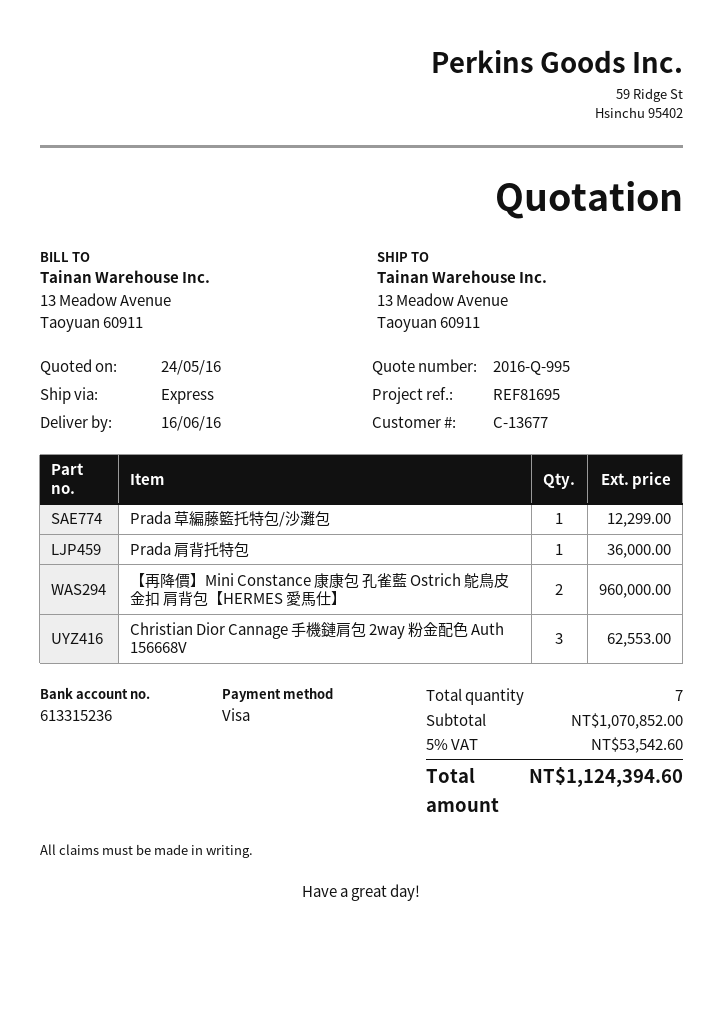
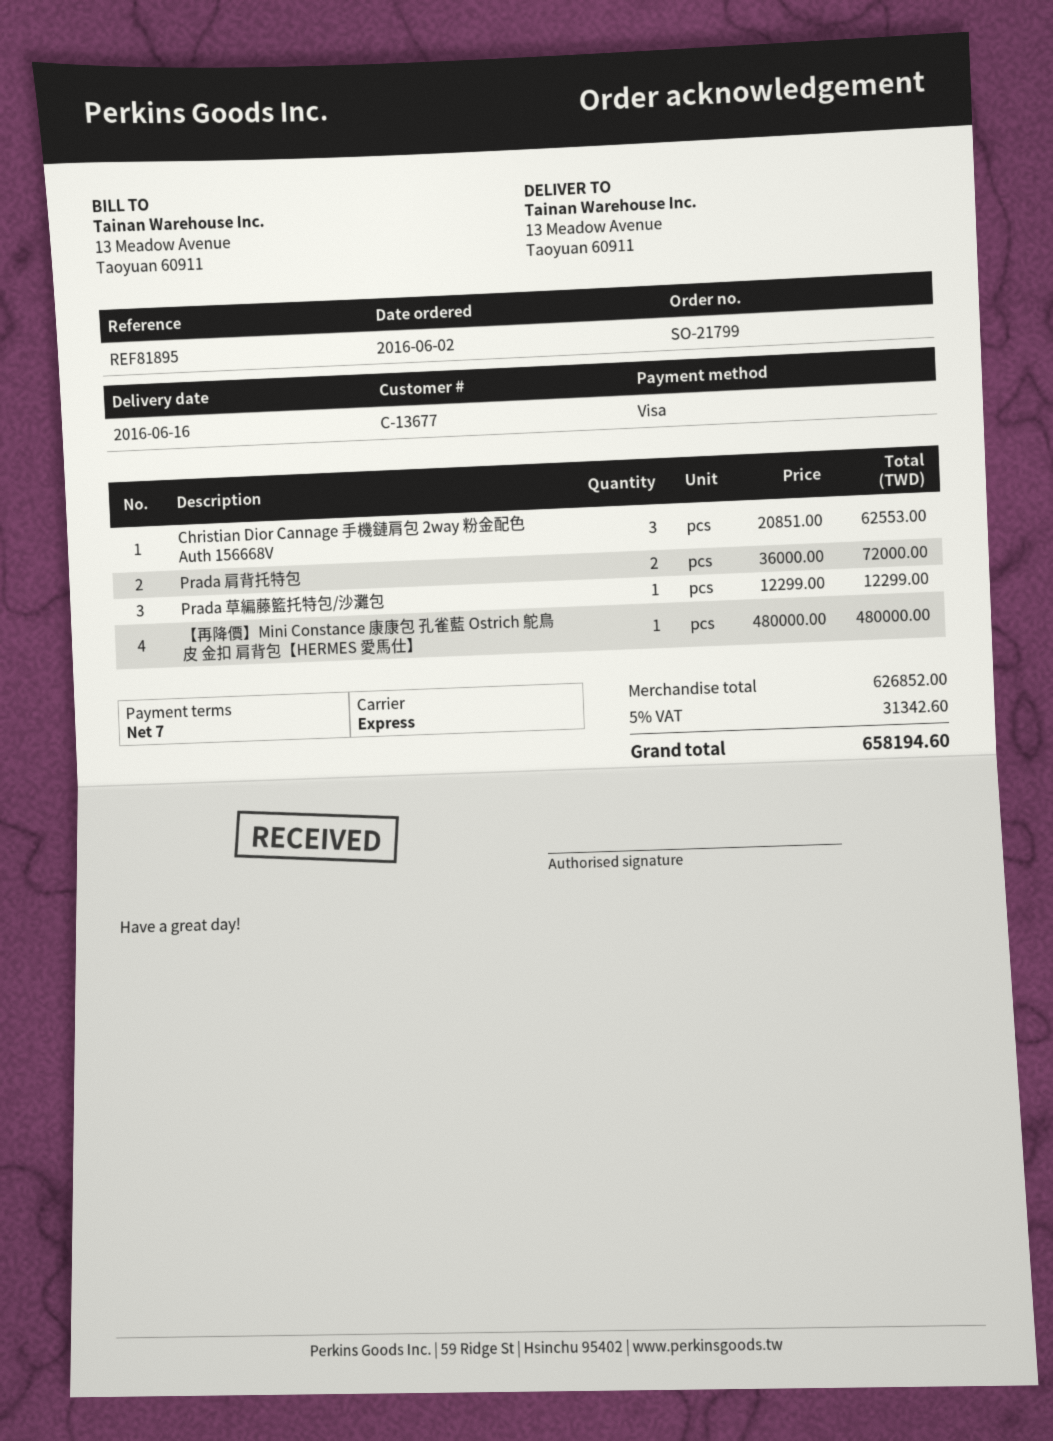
reference: REF81695 -> REF81895
Prada 肩背托特包: 1 for 36000.00 -> 2 for 72000.00
【再降價】Mini Constance 康康包 孔雀藍 Ostrich 鴕鳥皮 金扣 肩背包【HERMES 愛馬仕】: 2 for 960000.00 -> 1 for 480000.00
subtotal: 1070852.00 -> 626852.00
tax: 5% = 53542.60 -> 5% = 31342.60
total: 1124394.60 -> 658194.60

